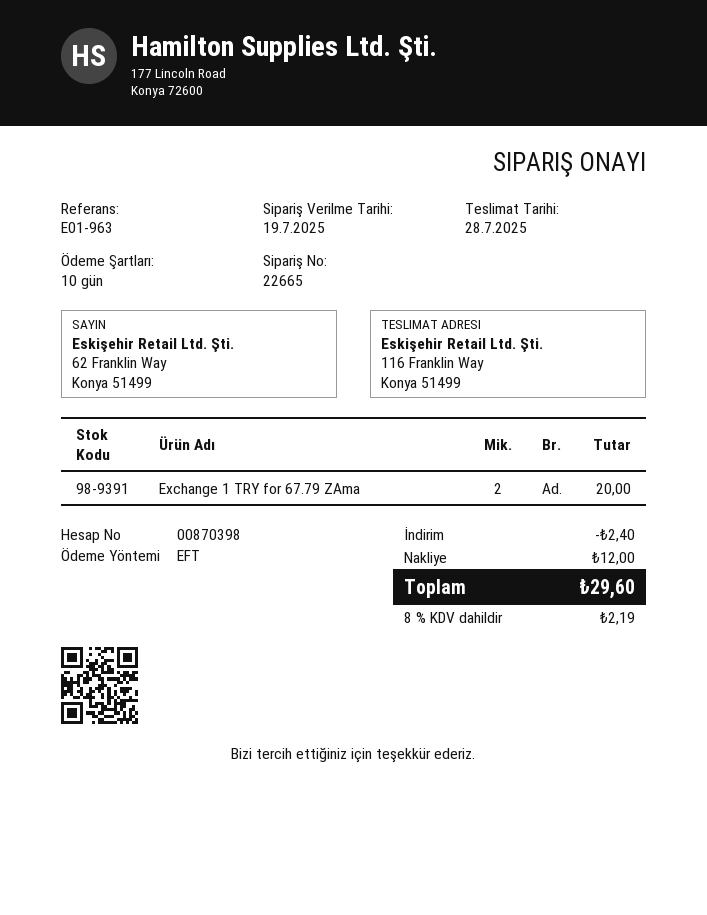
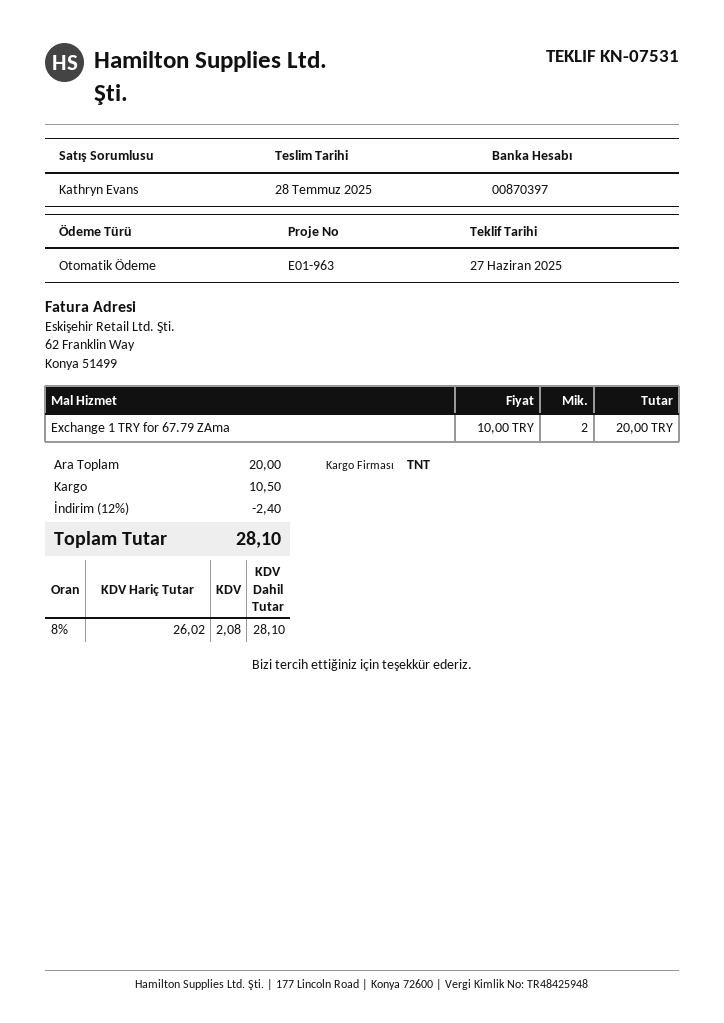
payment method: bank transfer -> direct debit
bank account: 00870398 -> 00870397
shipping: 12.00 -> 10.50
tax: 8% = 2.19 -> 8% = 2.08
total: 29.60 -> 28.10

